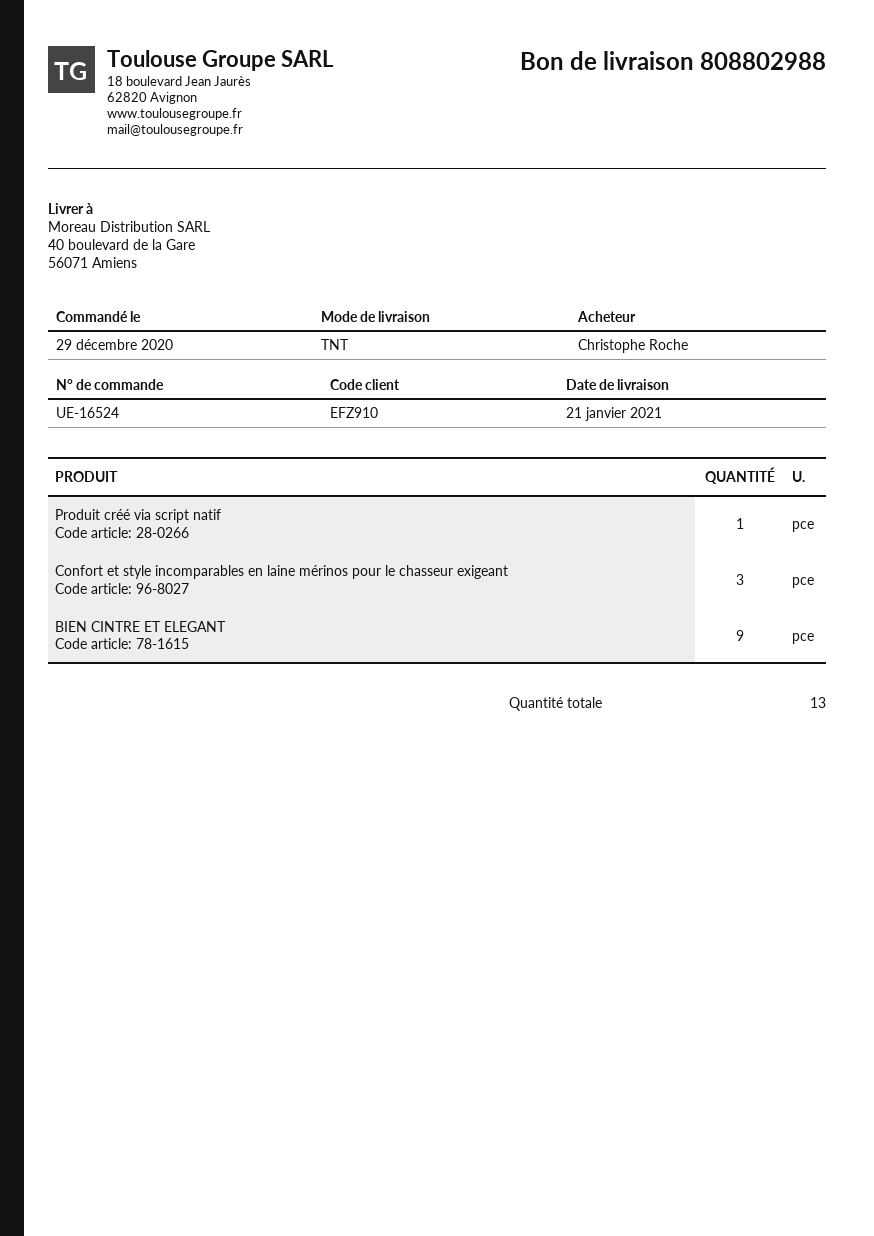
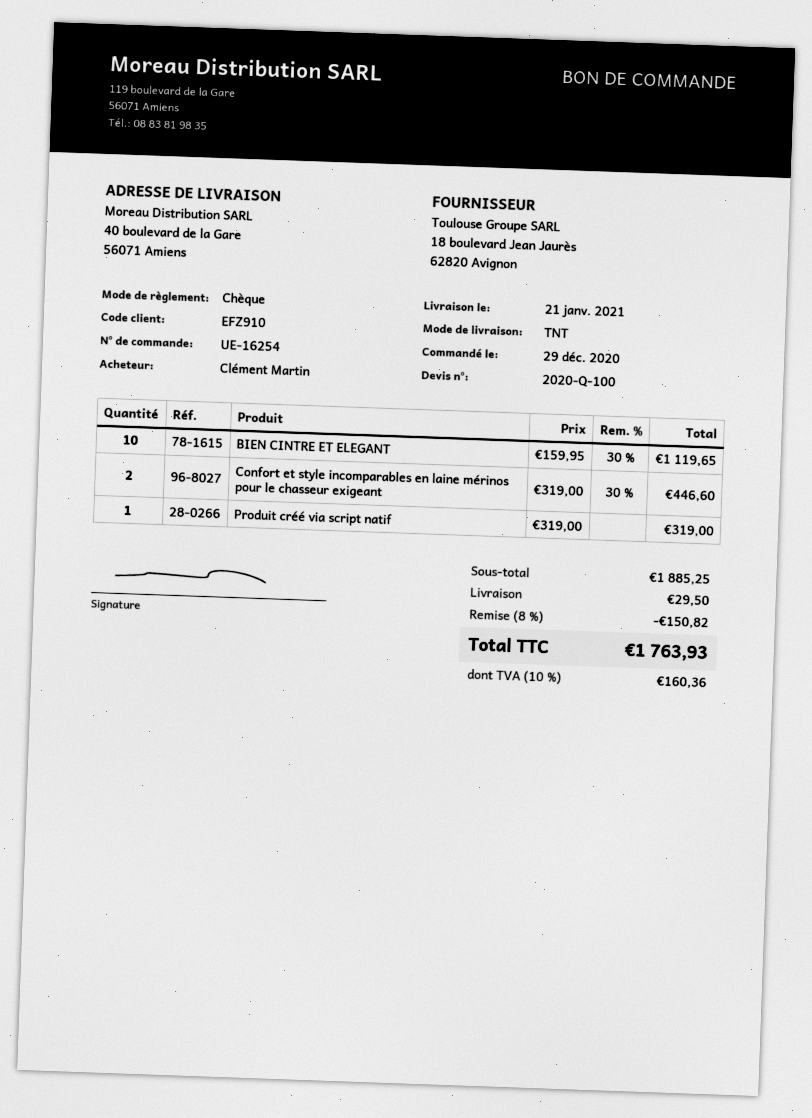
order number: UE-16524 -> UE-16254
ordered by: Christophe Roche -> Clément Martin
Confort et style incomparables en laine mérinos pour le chasseur exigeant: 3 -> 2
BIEN CINTRE ET ELEGANT: 9 -> 10

